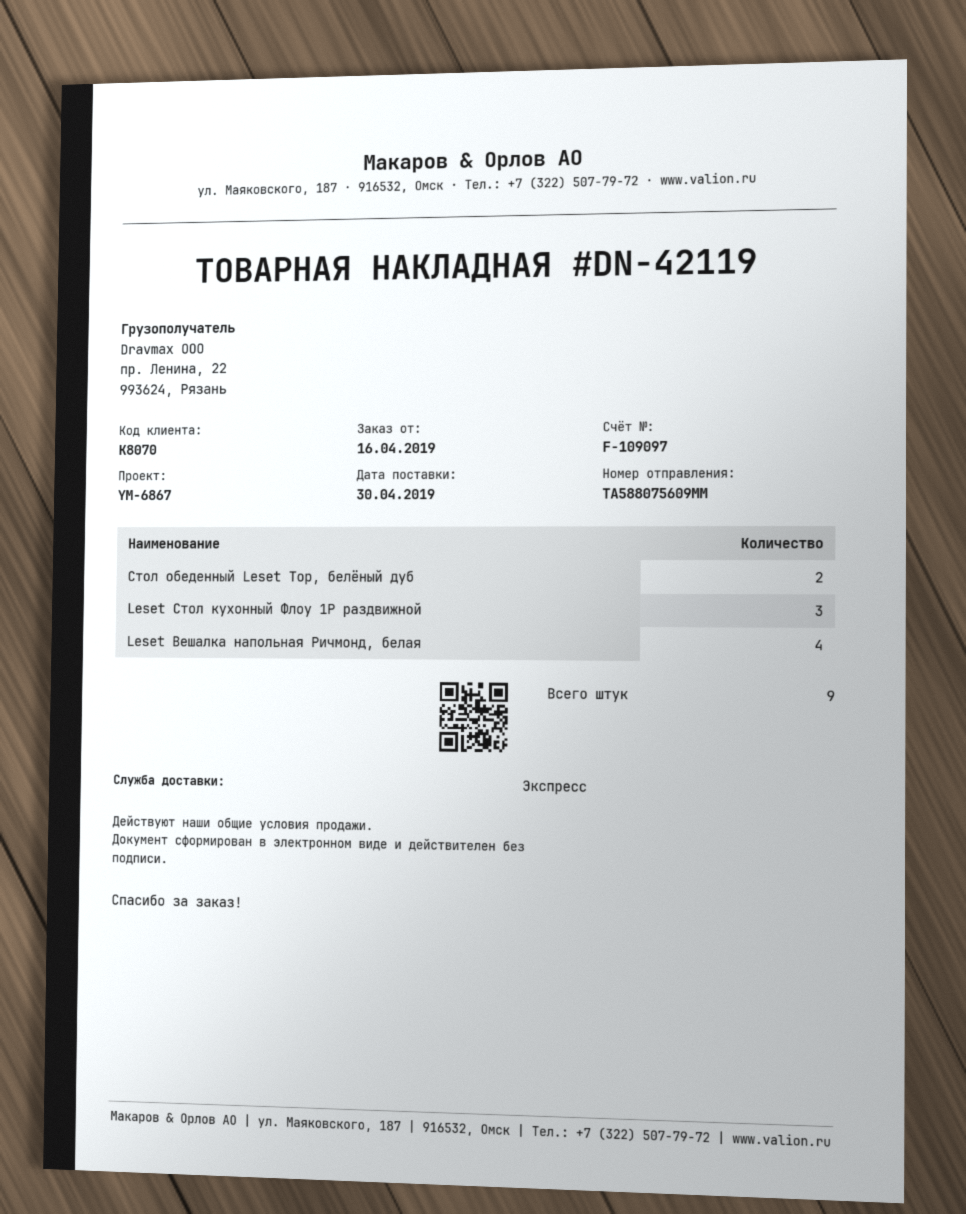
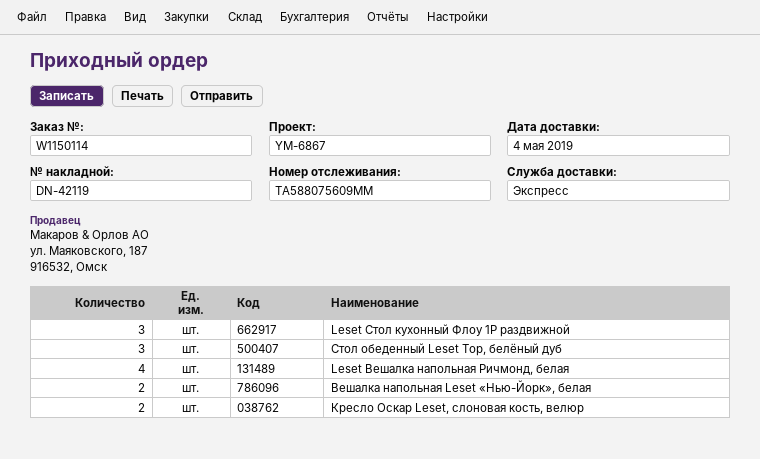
delivery date: 2019-04-30 -> 2019-05-04
Стол обеденный Leset Тор, белёный дуб: 2 -> 3
Вешалка напольная Leset «Нью-Йорк», белая: none -> 2
Кресло Оскар Leset, слоновая кость, велюр: none -> 2

